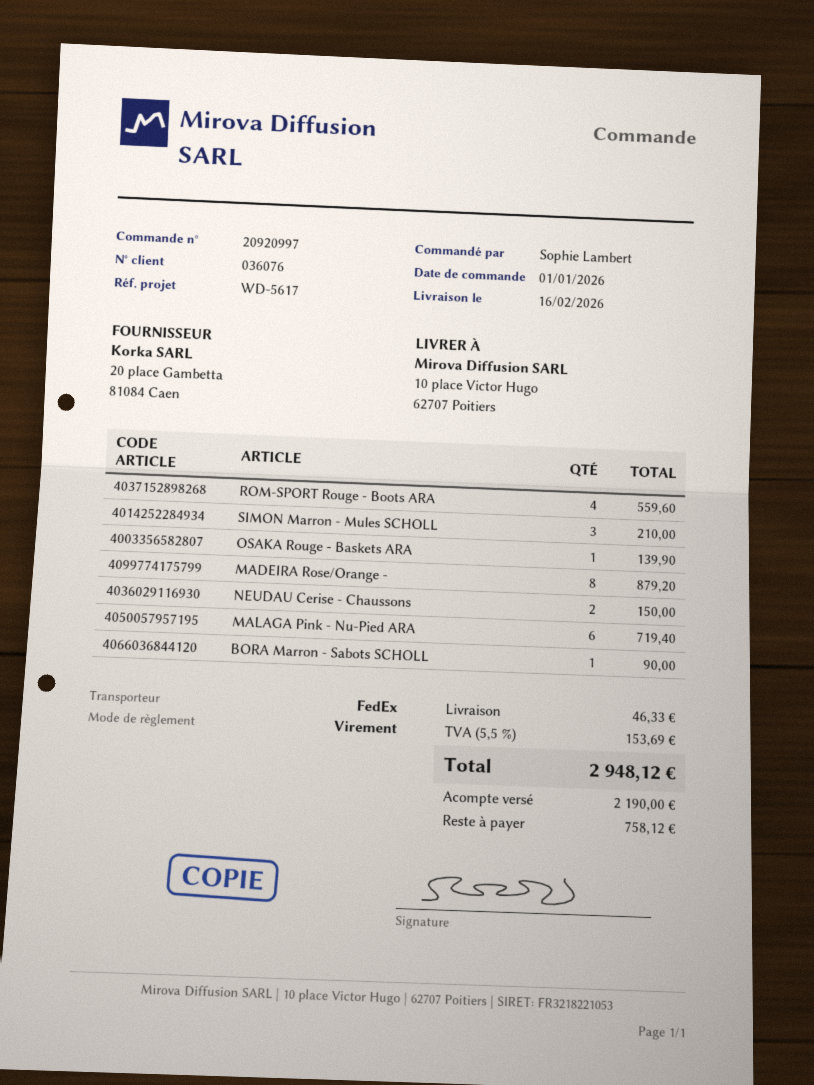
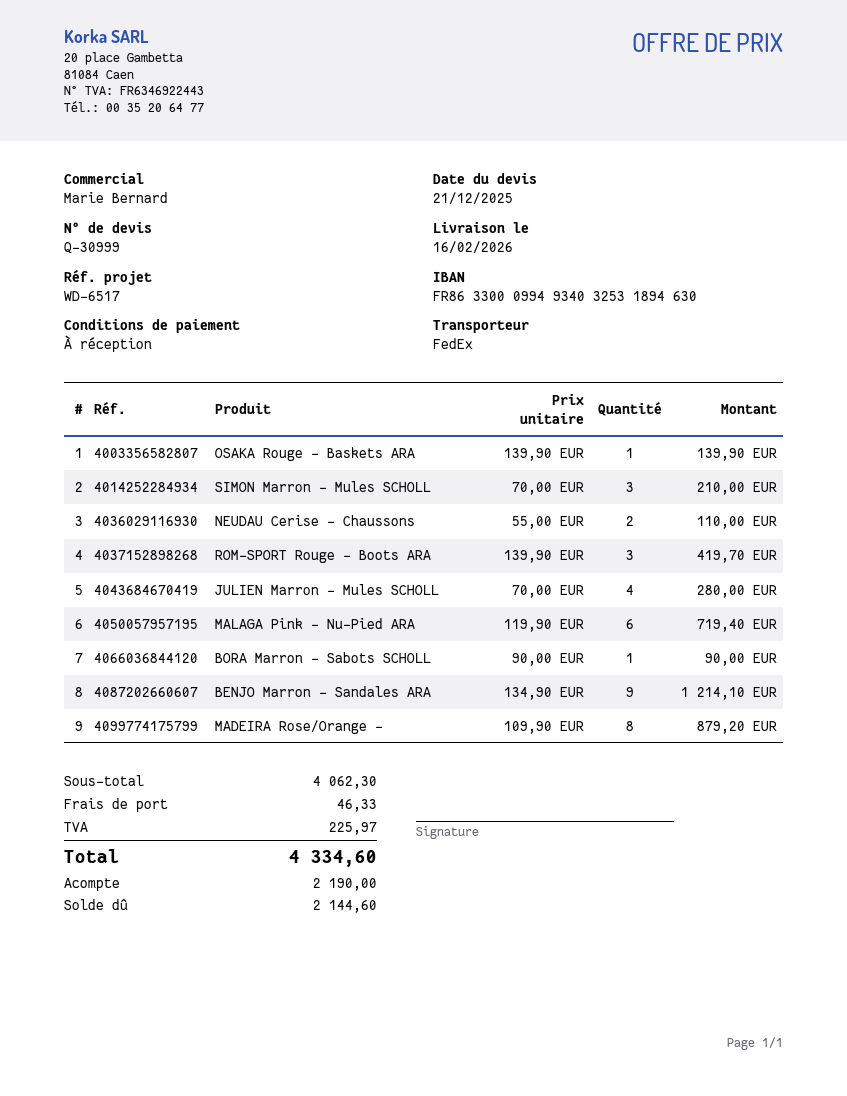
reference: WD-5617 -> WD-6517
ROM-SPORT Rouge - Boots ARA: 4 for 559.60 -> 3 for 419.70
NEUDAU Cerise - Chaussons: 2 for 150.00 -> 2 for 110.00
JULIEN Marron - Mules SCHOLL: none -> 4 for 280.00
BENJO Marron - Sandales ARA: none -> 9 for 1214.10
tax: 153.69 -> 225.97
total: 2948.12 -> 4334.60
balance: 758.12 -> 2144.60

